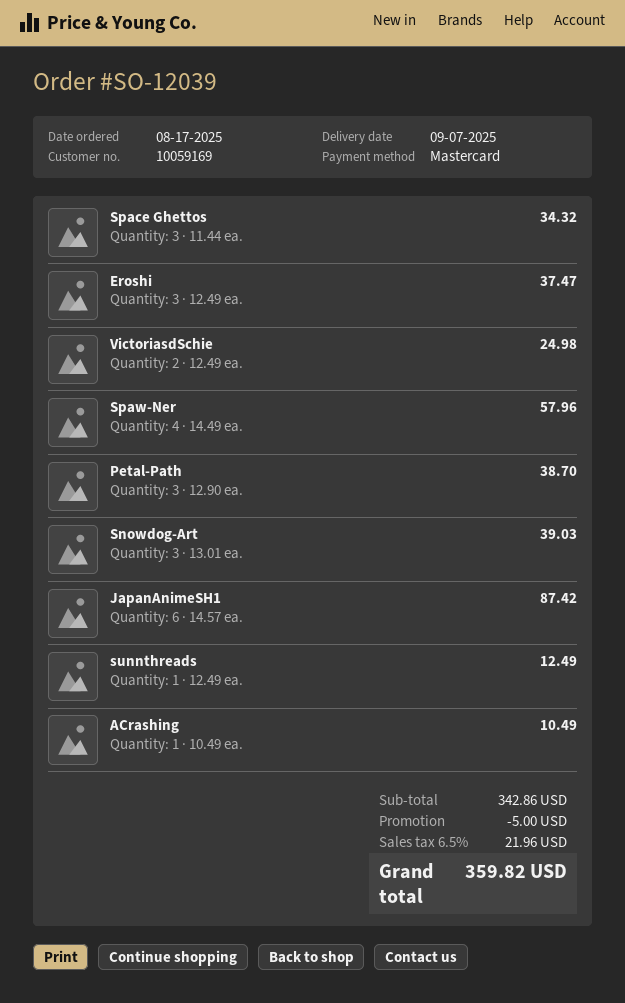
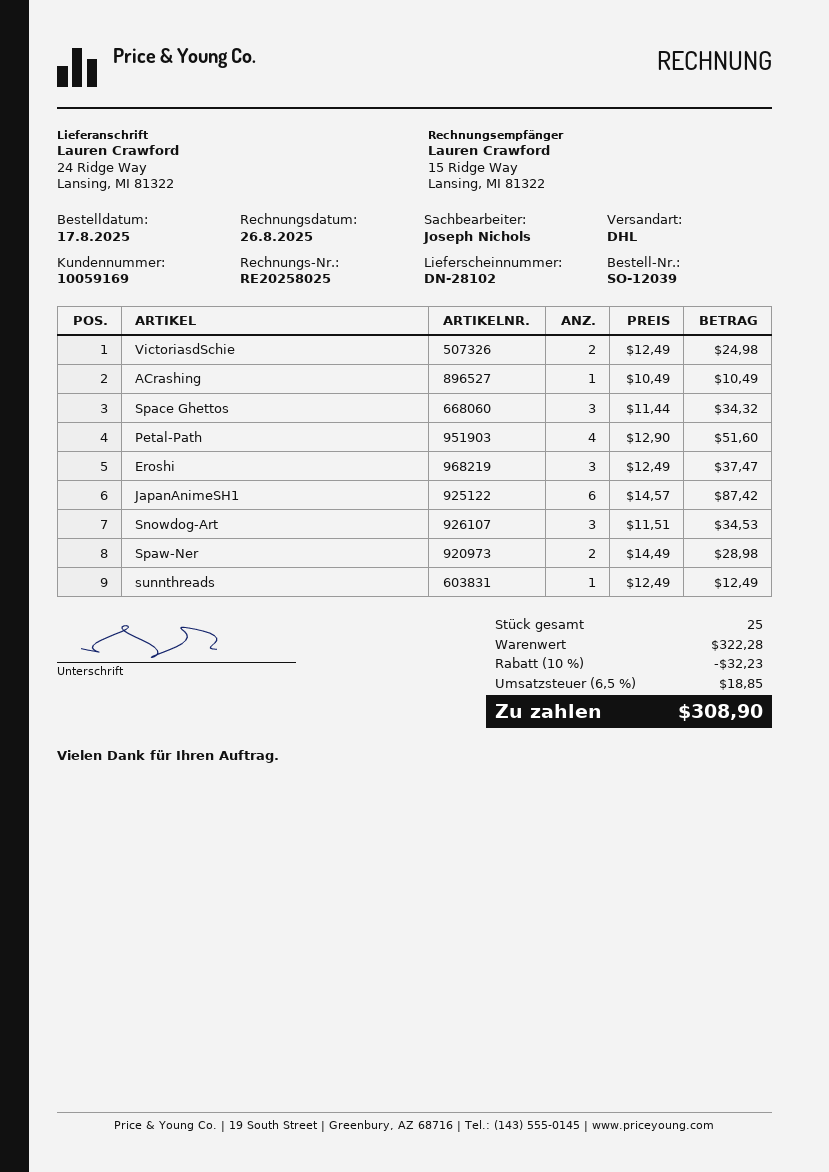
Spaw-Ner: 4 x 14.49 = 57.96 -> 2 x 14.49 = 28.98
Petal-Path: 3 x 12.90 = 38.70 -> 4 x 12.90 = 51.60
Snowdog-Art: 3 x 13.01 = 39.03 -> 3 x 11.51 = 34.53
subtotal: 342.86 -> 322.28
discount: 5.00 -> 32.23
tax: 6.5% = 21.96 -> 6.5% = 18.85
total: 359.82 -> 308.90

